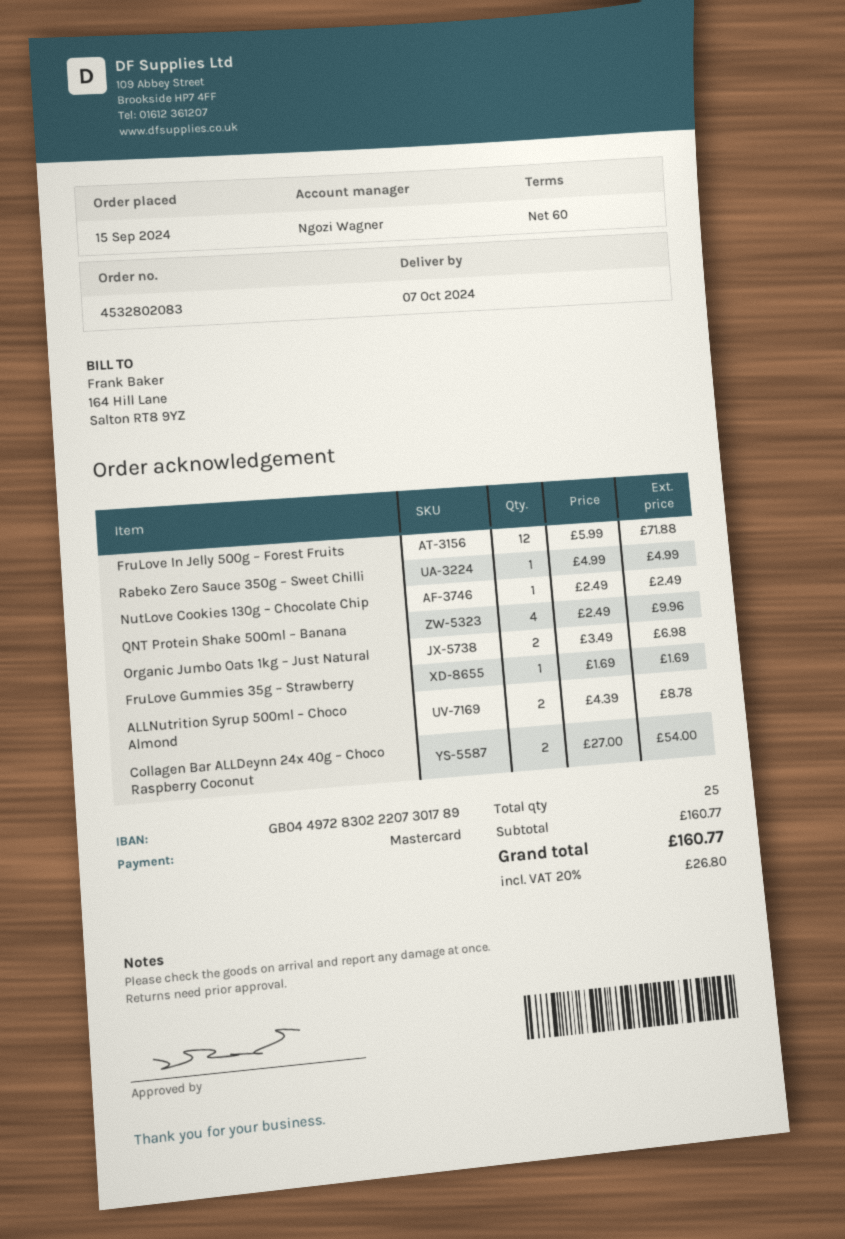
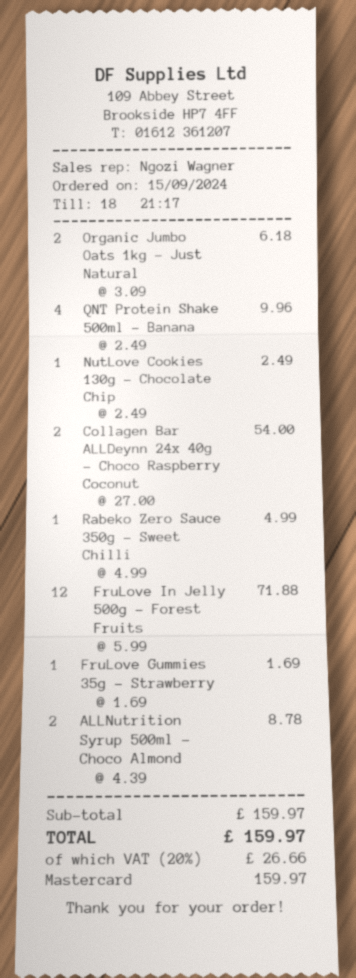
Organic Jumbo Oats 1kg – Just Natural: 2 x 3.49 = 6.98 -> 2 x 3.09 = 6.18
subtotal: 160.77 -> 159.97
tax: 20% = 26.80 -> 20% = 26.66
total: 160.77 -> 159.97

